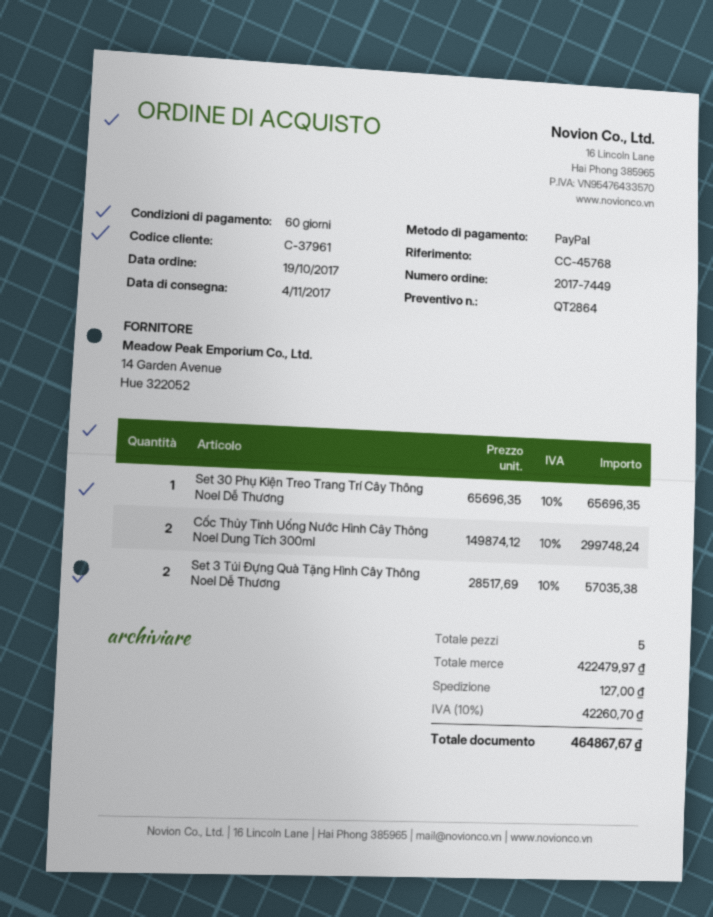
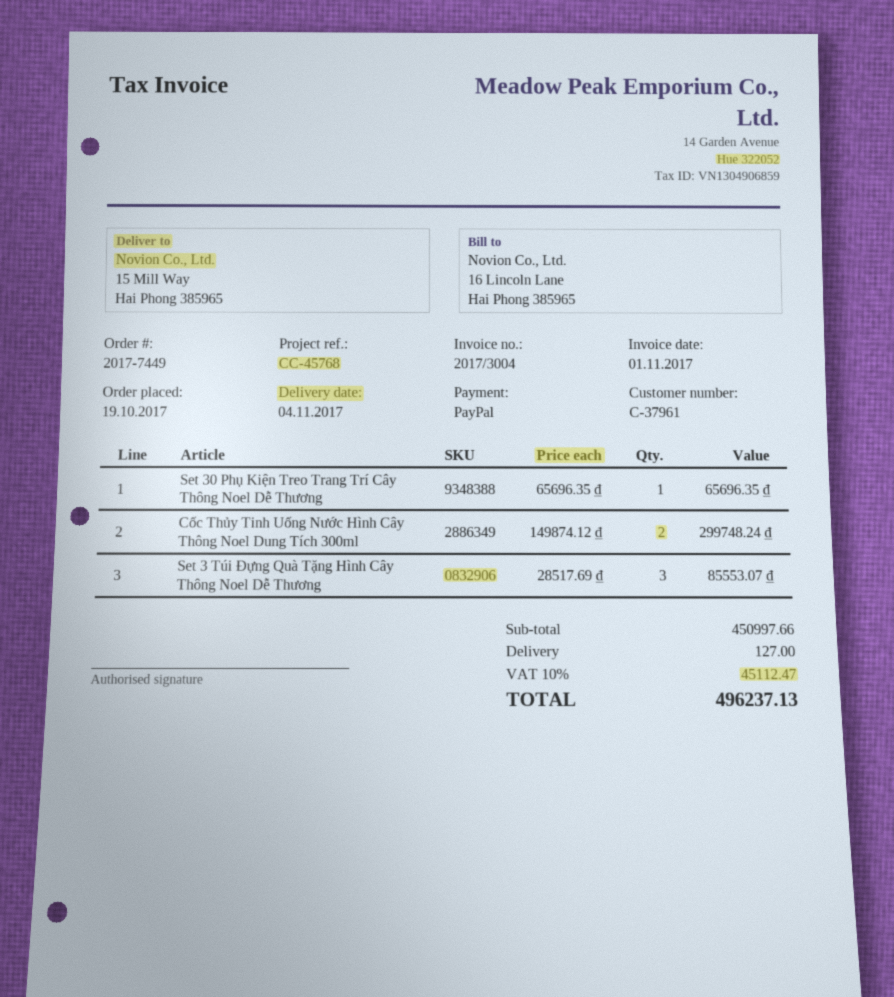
Set 3 Túi Đựng Quà Tặng Hình Cây Thông Noel Dễ Thương: 2 x 28517.69 = 57035.38 -> 3 x 28517.69 = 85553.07
subtotal: 422479.97 -> 450997.66
tax: 10% = 42260.70 -> 10% = 45112.47
total: 464867.67 -> 496237.13

